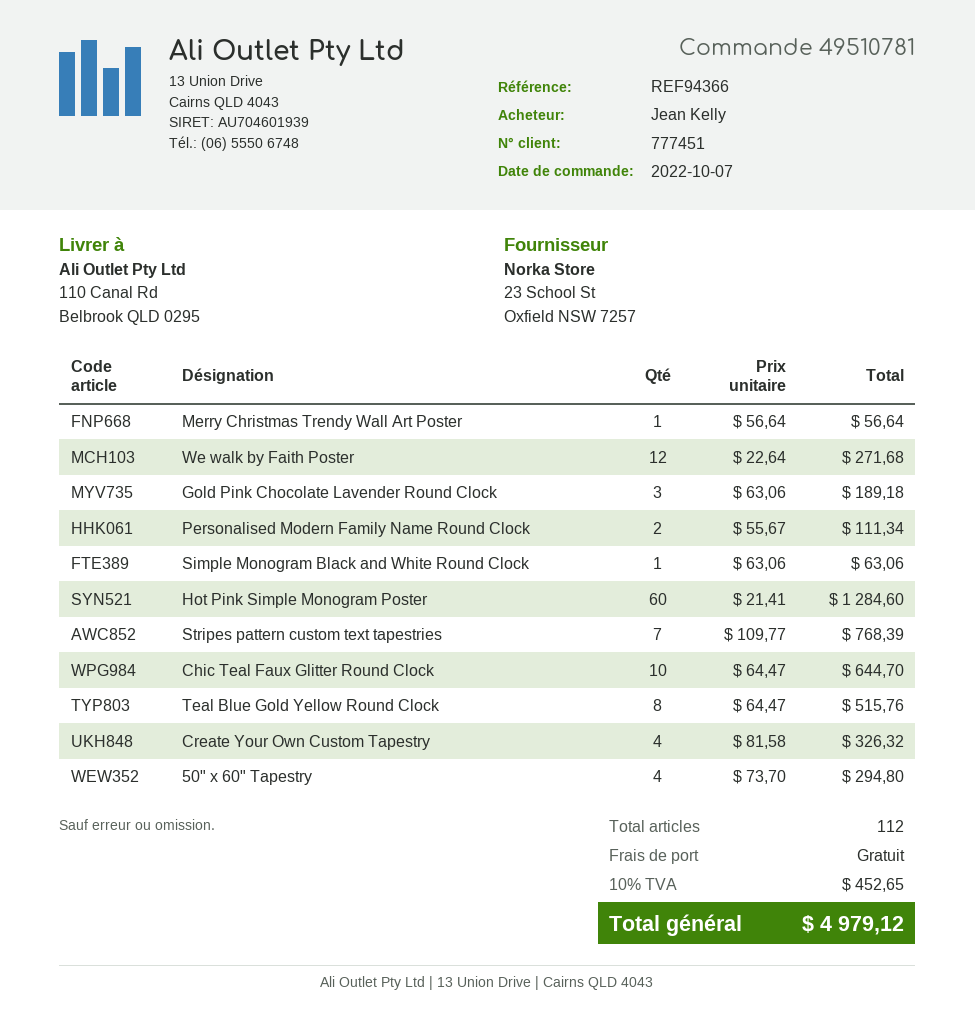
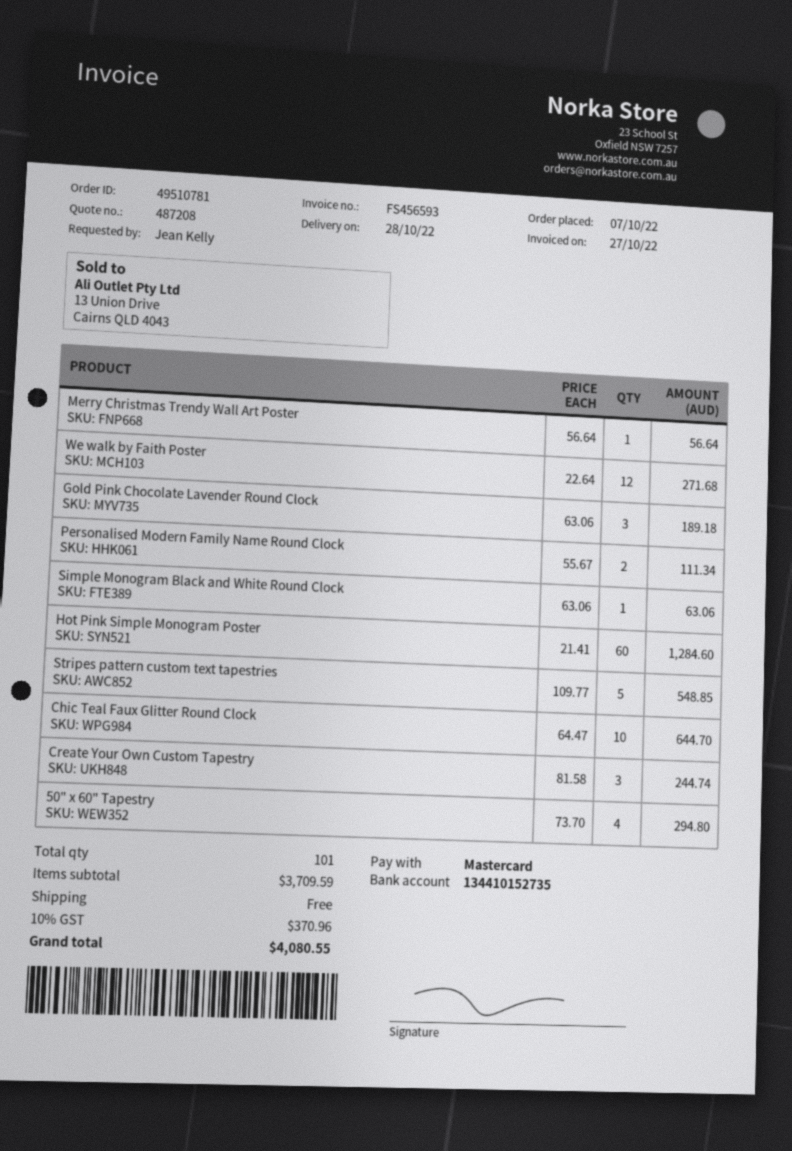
Stripes pattern custom text tapestries: 7 x 109.77 = 768.39 -> 5 x 109.77 = 548.85
Teal Blue Gold Yellow Round Clock: 8 x 64.47 = 515.76 -> none
Create Your Own Custom Tapestry: 4 x 81.58 = 326.32 -> 3 x 81.58 = 244.74
total quantity: 112 -> 101
tax: 10% = 452.65 -> 10% = 370.96
total: 4979.12 -> 4080.55

